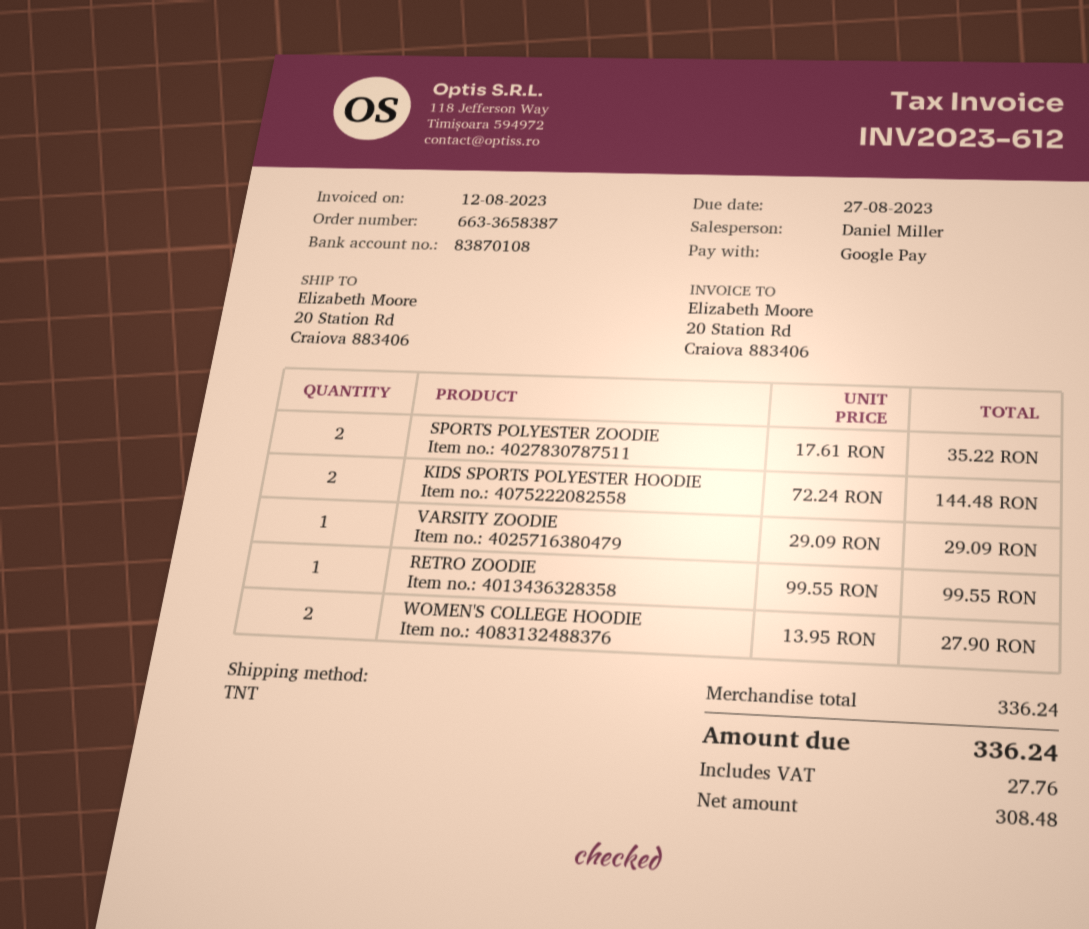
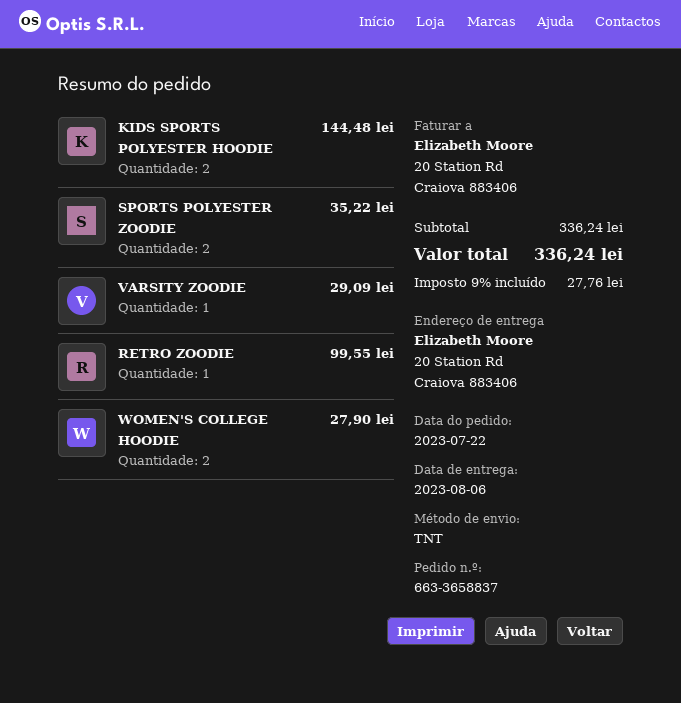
order number: 663-3658387 -> 663-3658837

